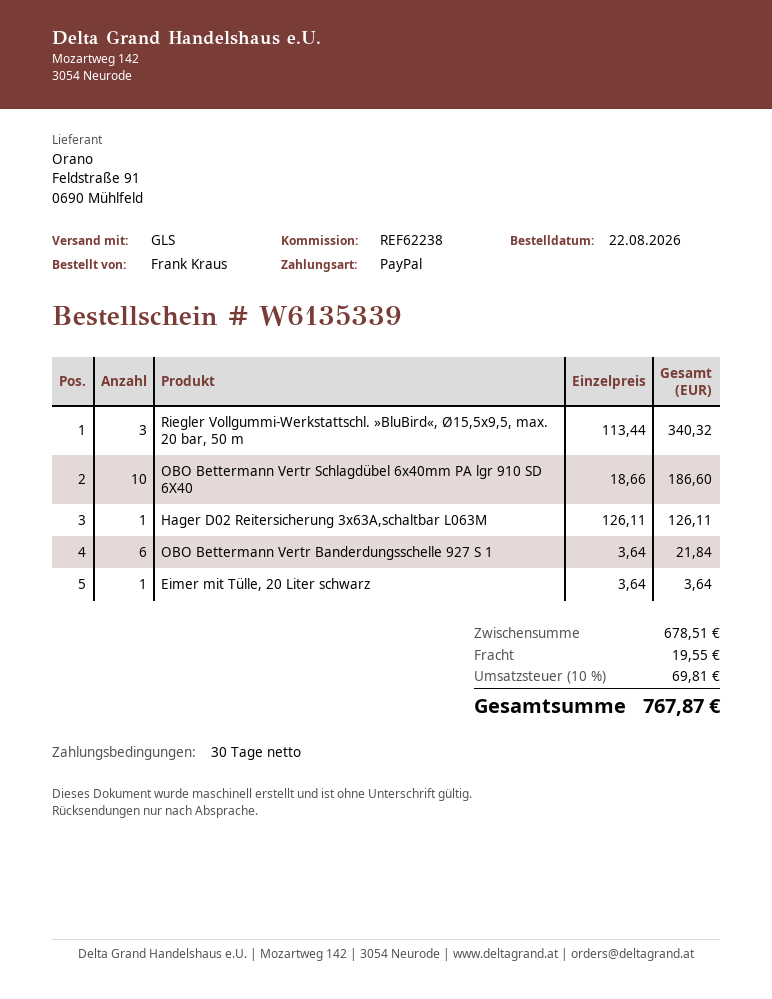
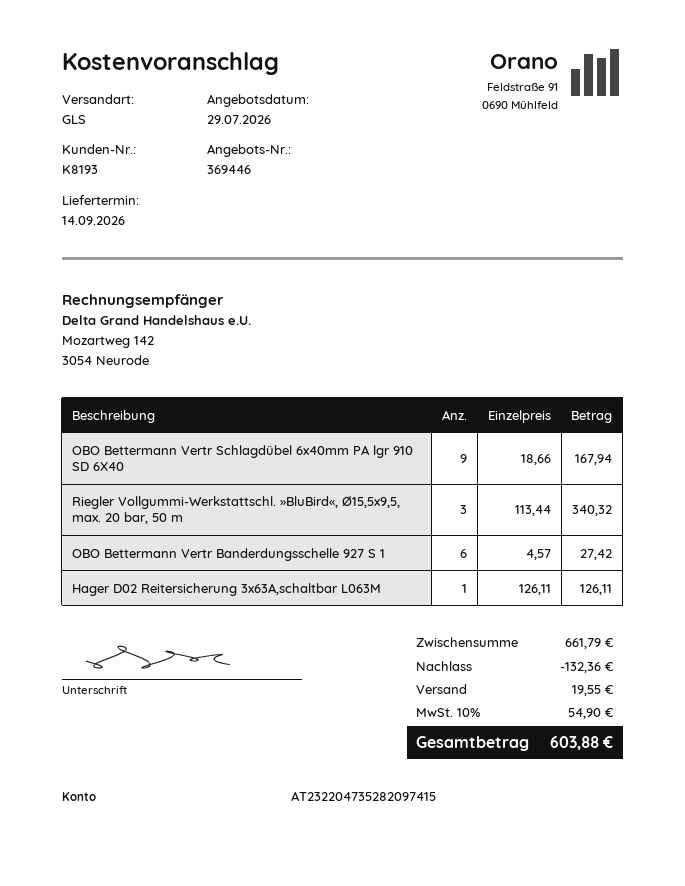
OBO Bettermann Vertr Schlagdübel 6x40mm PA lgr 910 SD 6X40: 10 x 18.66 = 186.60 -> 9 x 18.66 = 167.94
OBO Bettermann Vertr Banderdungsschelle 927 S 1: 6 x 3.64 = 21.84 -> 6 x 4.57 = 27.42
Eimer mit Tülle, 20 Liter schwarz: 1 x 3.64 = 3.64 -> none
subtotal: 678.51 -> 661.79
discount: none -> 132.36
tax: 10% = 69.81 -> 10% = 54.90
total: 767.87 -> 603.88

